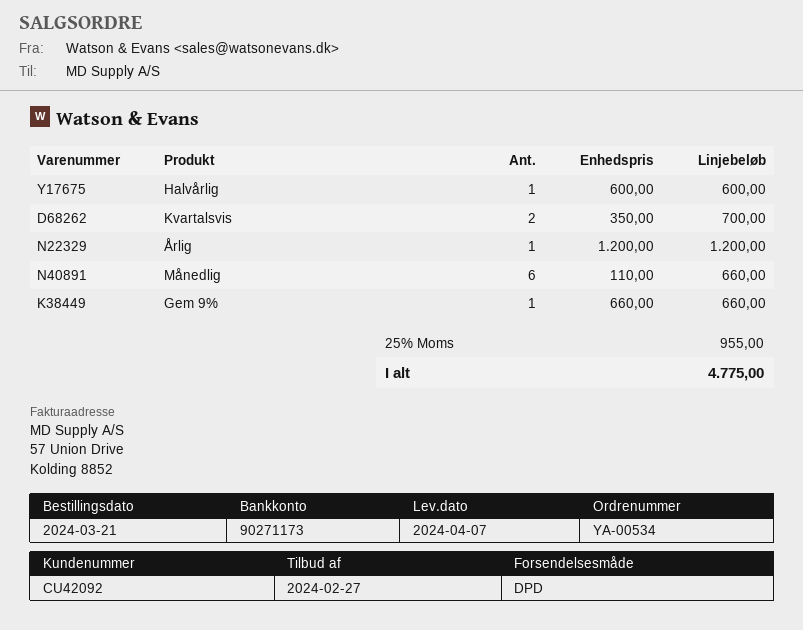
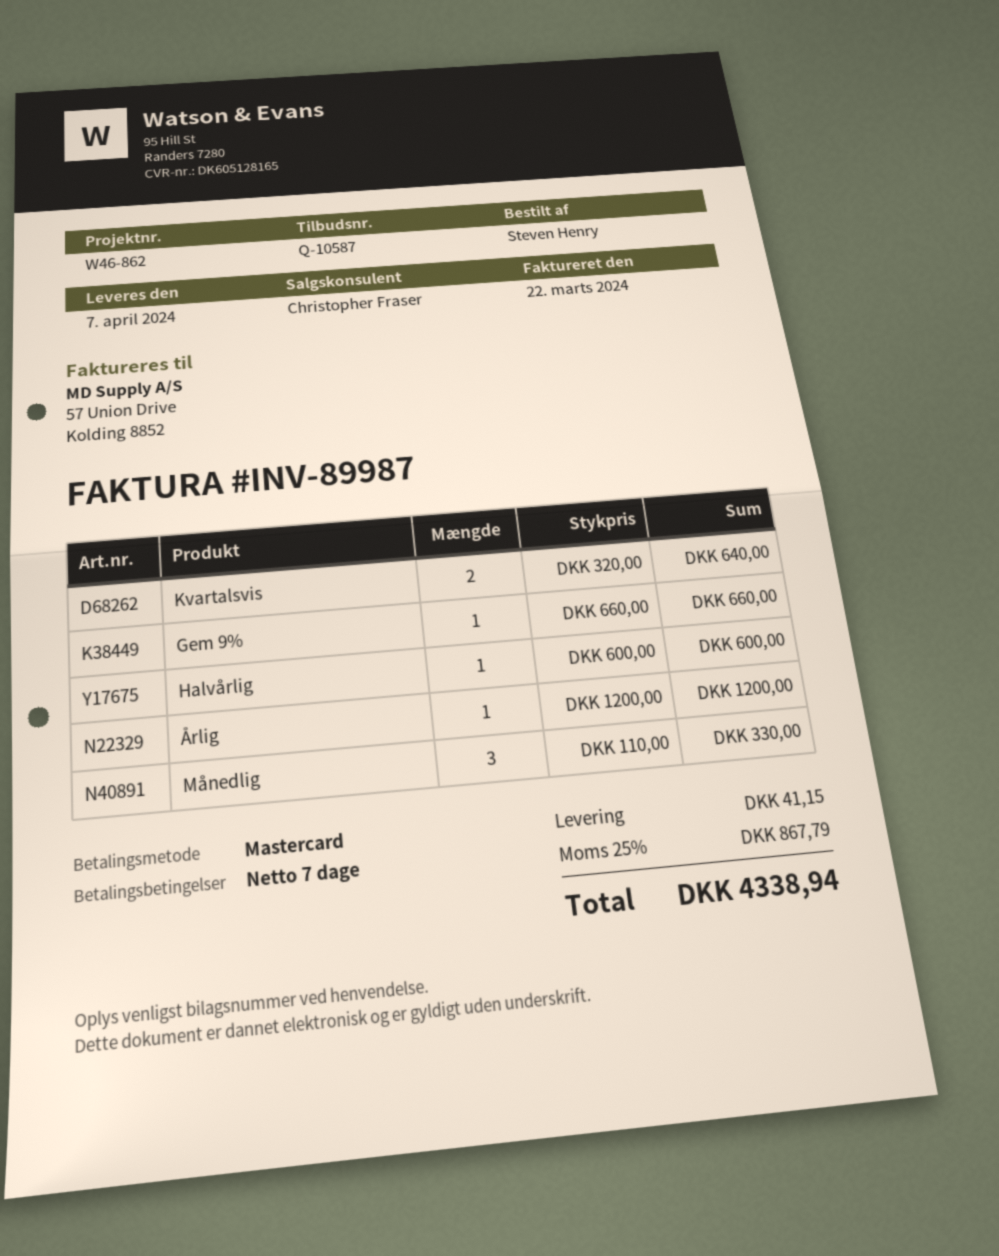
Kvartalsvis: 2 x 350.00 = 700.00 -> 2 x 320.00 = 640.00
Månedlig: 6 x 110.00 = 660.00 -> 3 x 110.00 = 330.00
shipping: none -> 41.15
tax: 25% = 955.00 -> 25% = 867.79
total: 4775.00 -> 4338.94

